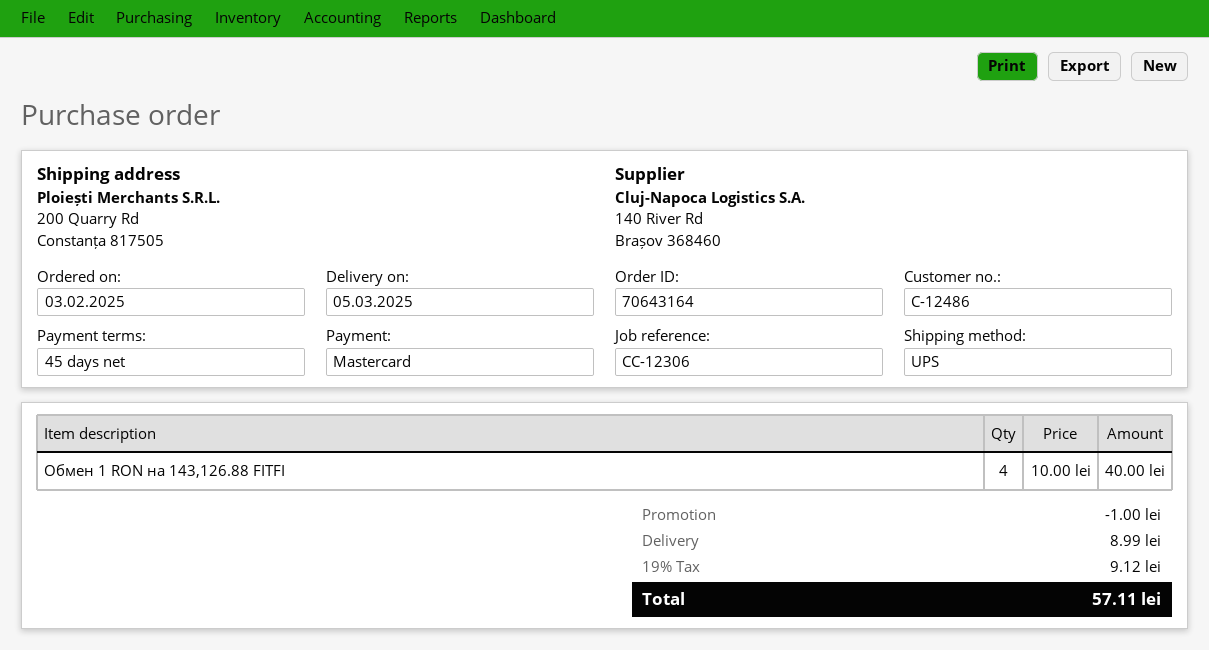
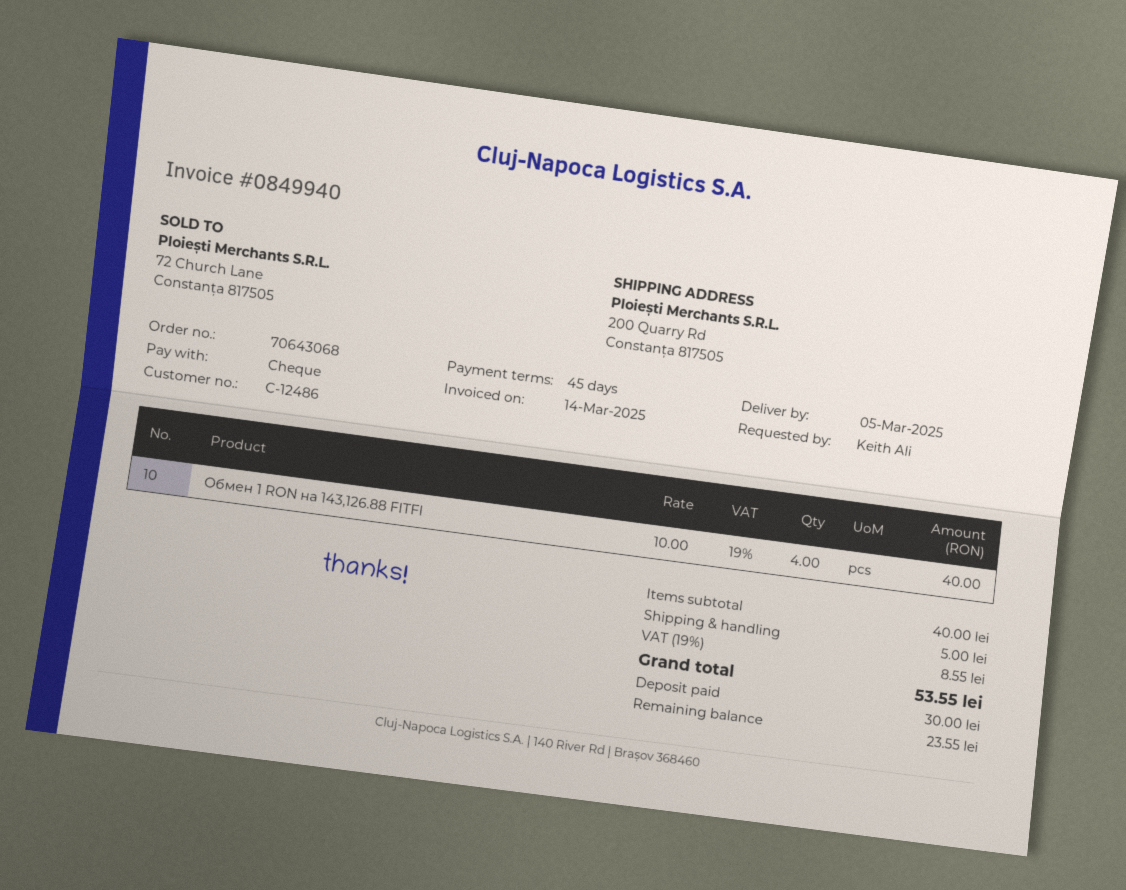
order number: 70643164 -> 70643068
payment method: Mastercard -> cheque
discount: 1.00 -> none
shipping: 8.99 -> 5.00
tax: 19% = 9.12 -> 19% = 8.55
total: 57.11 -> 53.55

